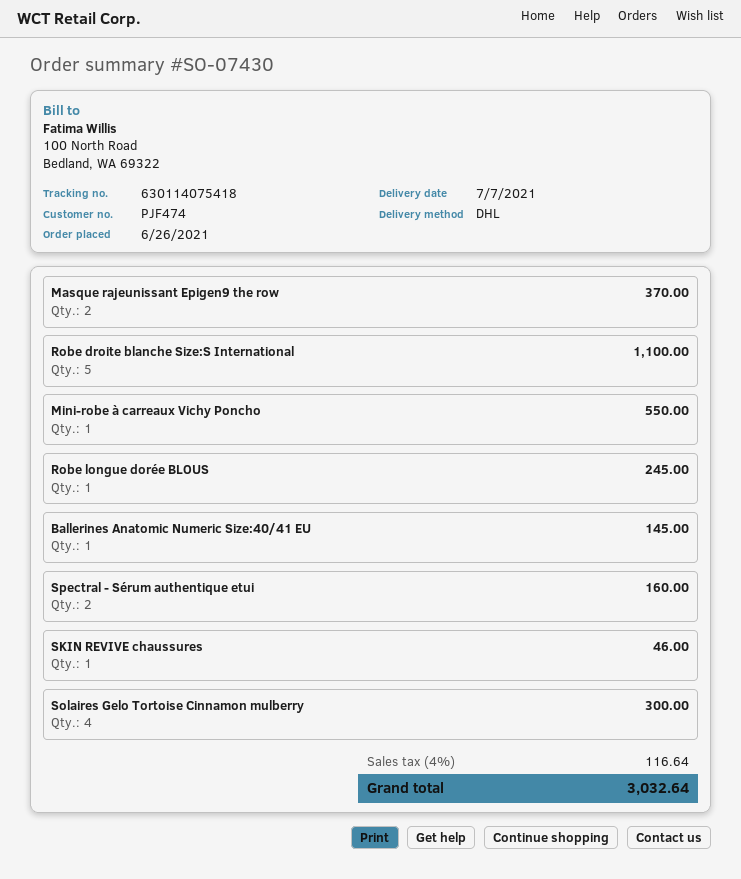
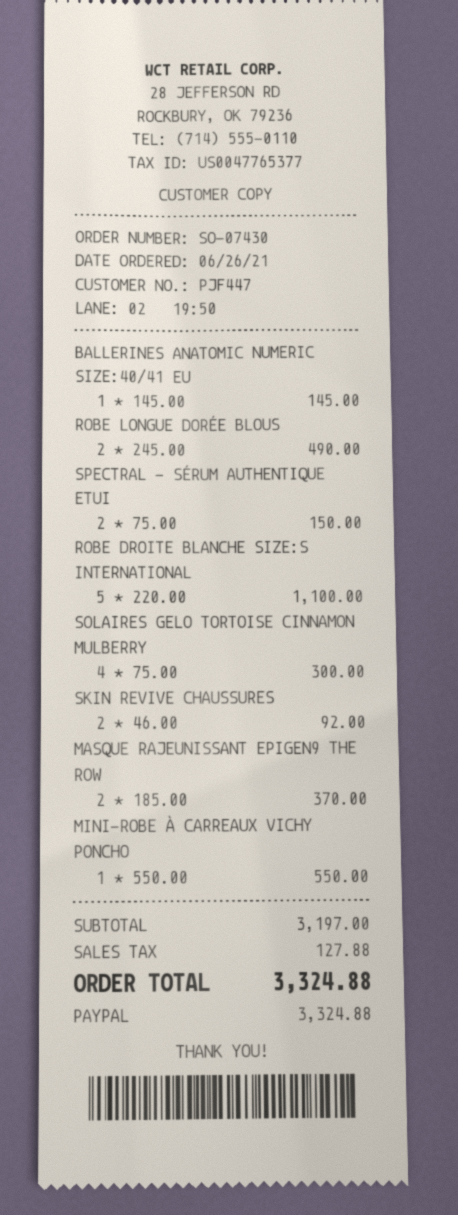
customer number: PJF474 -> PJF447
Robe longue dorée BLOUS: 1 for 245.00 -> 2 for 490.00
Spectral - Sérum authentique etui: 2 for 160.00 -> 2 for 150.00
SKIN REVIVE chaussures: 1 for 46.00 -> 2 for 92.00
tax: 116.64 -> 127.88
total: 3032.64 -> 3324.88

